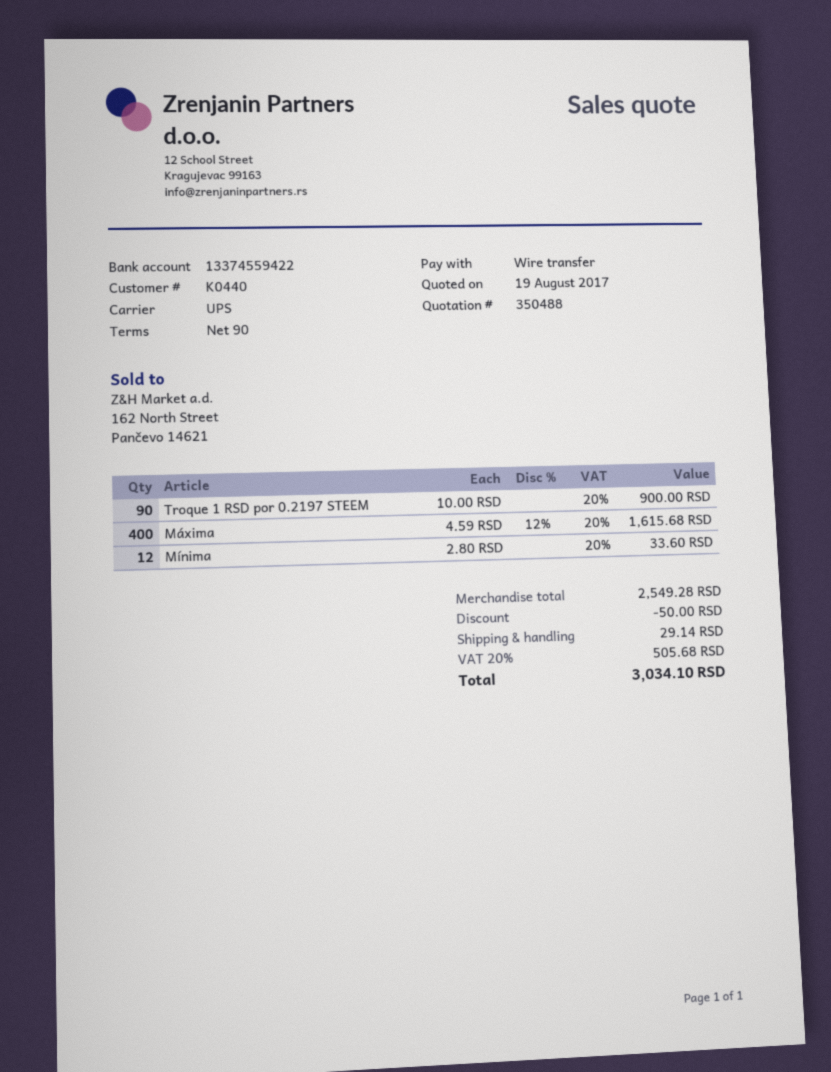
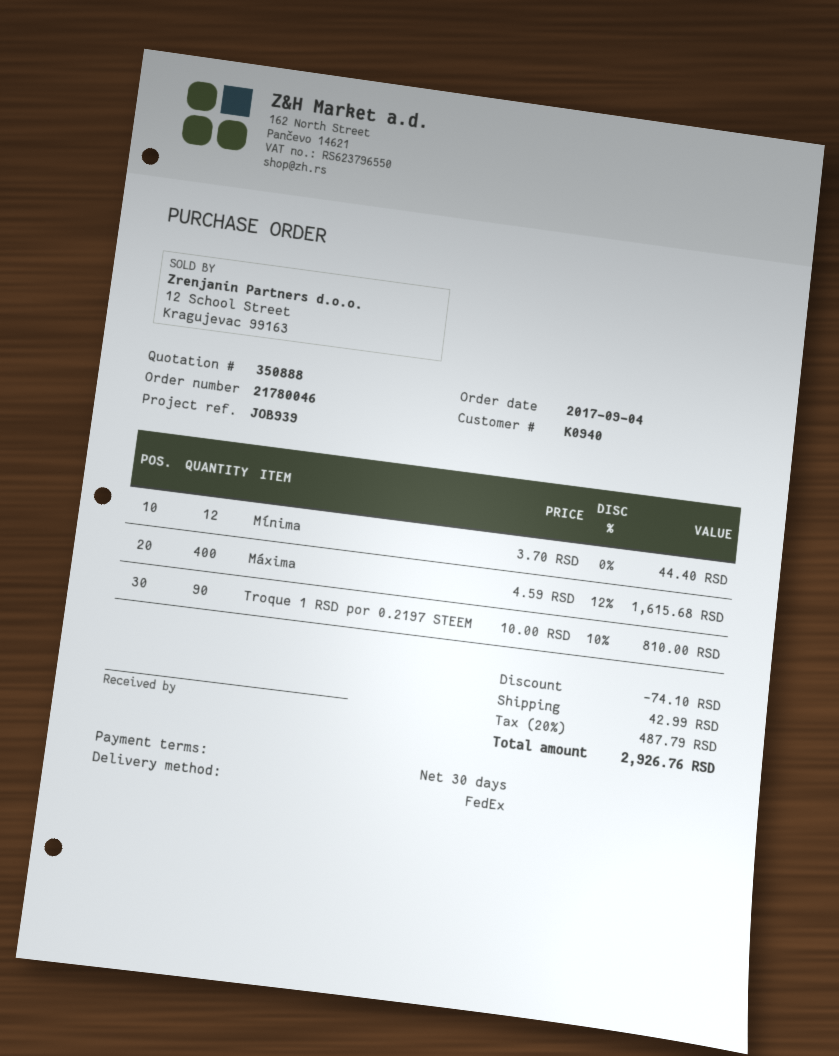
quote number: 350488 -> 350888
payment terms: 90 days -> 30 days
customer number: K0440 -> K0940
shipping method: UPS -> FedEx
Troque 1 RSD por 0.2197 STEEM: 90 x 10.00 = 900.00 -> 90 x 10.00 - 10% = 810.00
Mínima: 12 x 2.80 = 33.60 -> 12 x 3.70 = 44.40
discount: 50.00 -> 74.10
shipping: 29.14 -> 42.99
tax: 20% = 505.68 -> 20% = 487.79
total: 3034.10 -> 2926.76

